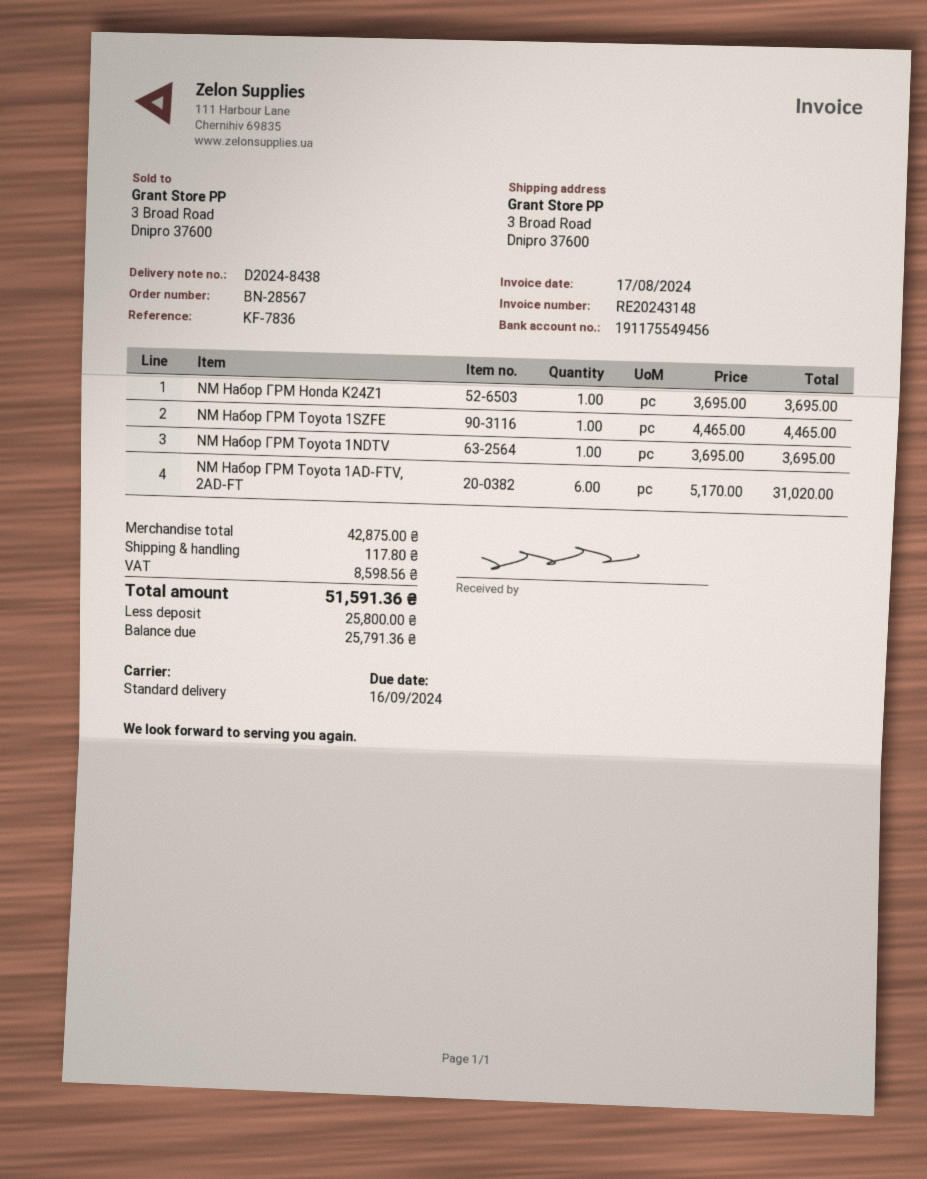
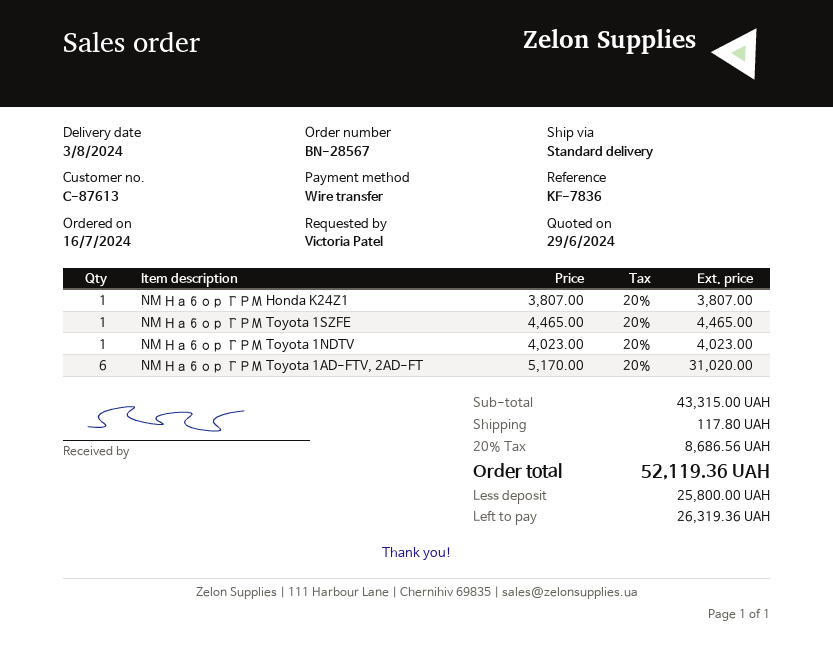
NM Набор ГРМ Honda K24Z1: 1 x 3695.00 = 3695.00 -> 1 x 3807.00 = 3807.00
NM Набор ГРМ Toyota 1NDTV: 1 x 3695.00 = 3695.00 -> 1 x 4023.00 = 4023.00
subtotal: 42875.00 -> 43315.00
tax: 8598.56 -> 8686.56
total: 51591.36 -> 52119.36
balance: 25791.36 -> 26319.36

